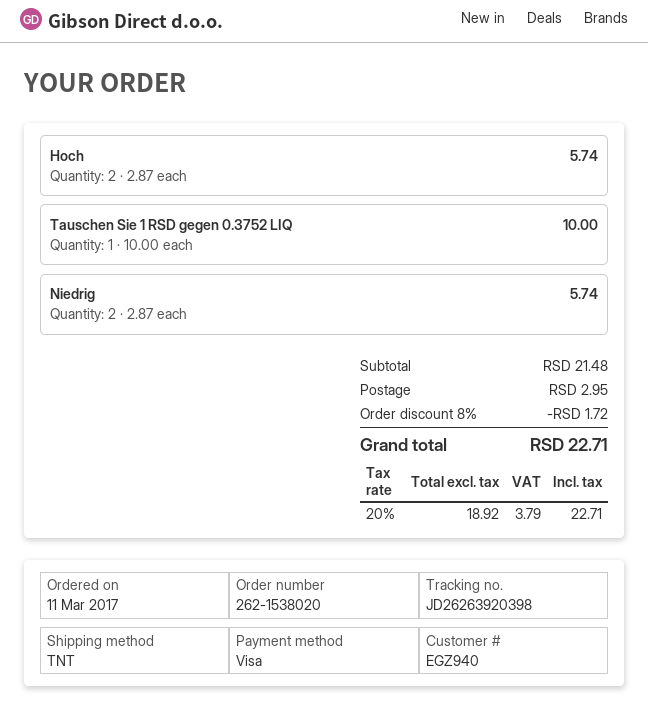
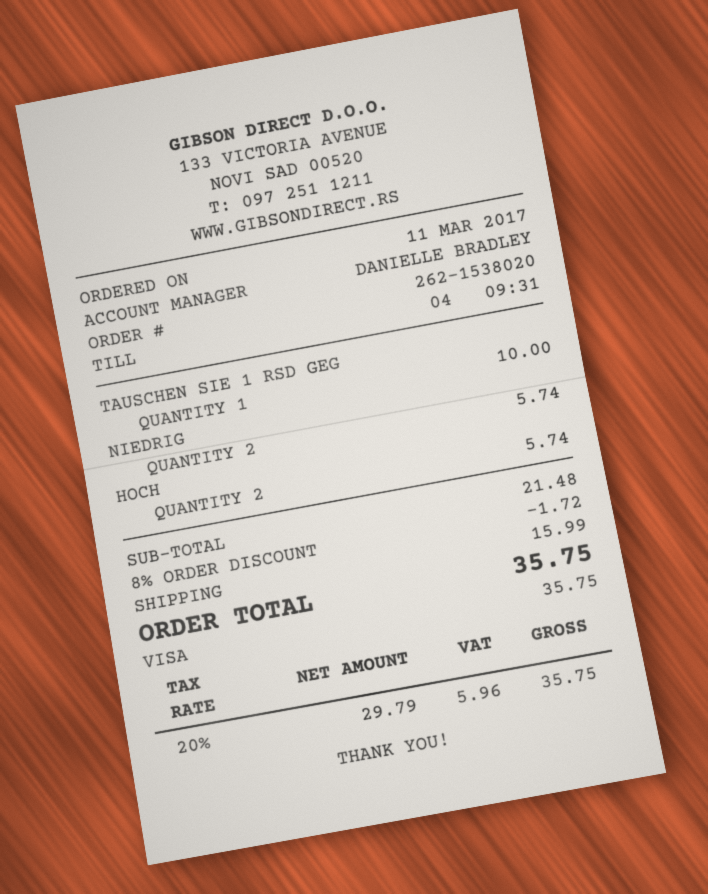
shipping: 2.95 -> 15.99
net: 18.92 -> 29.79
tax: 20% = 3.79 -> 20% = 5.96
total: 22.71 -> 35.75

